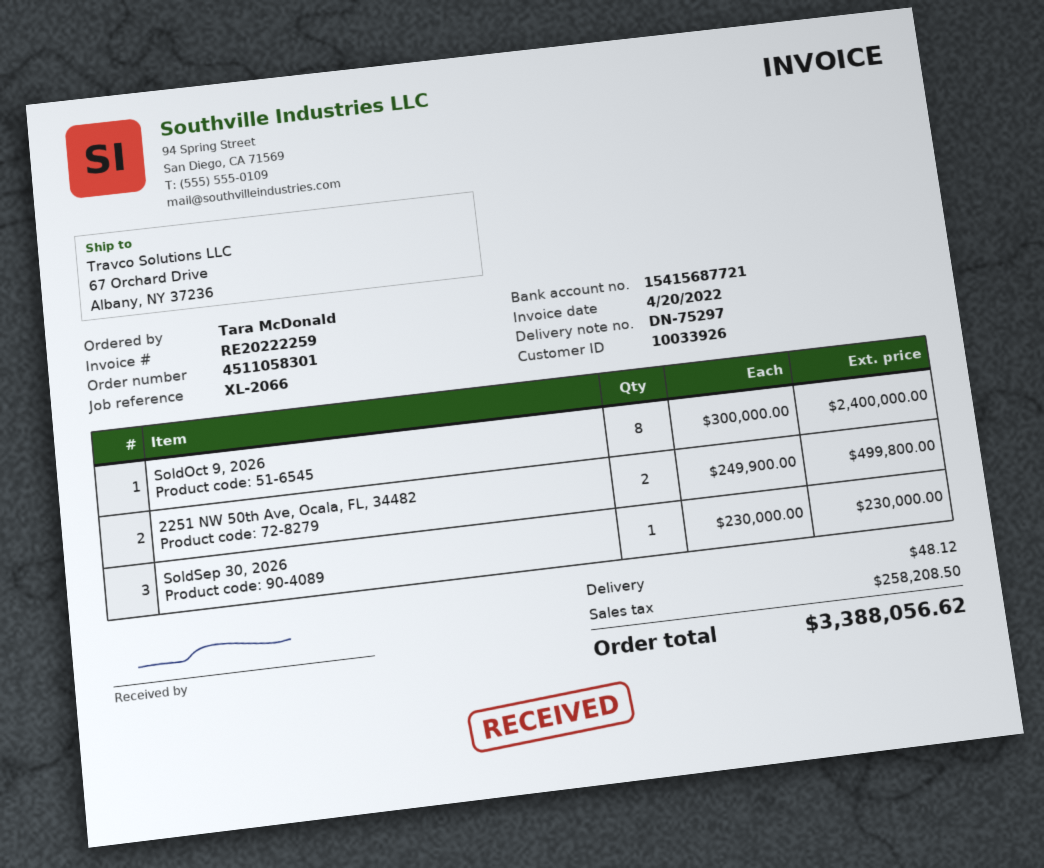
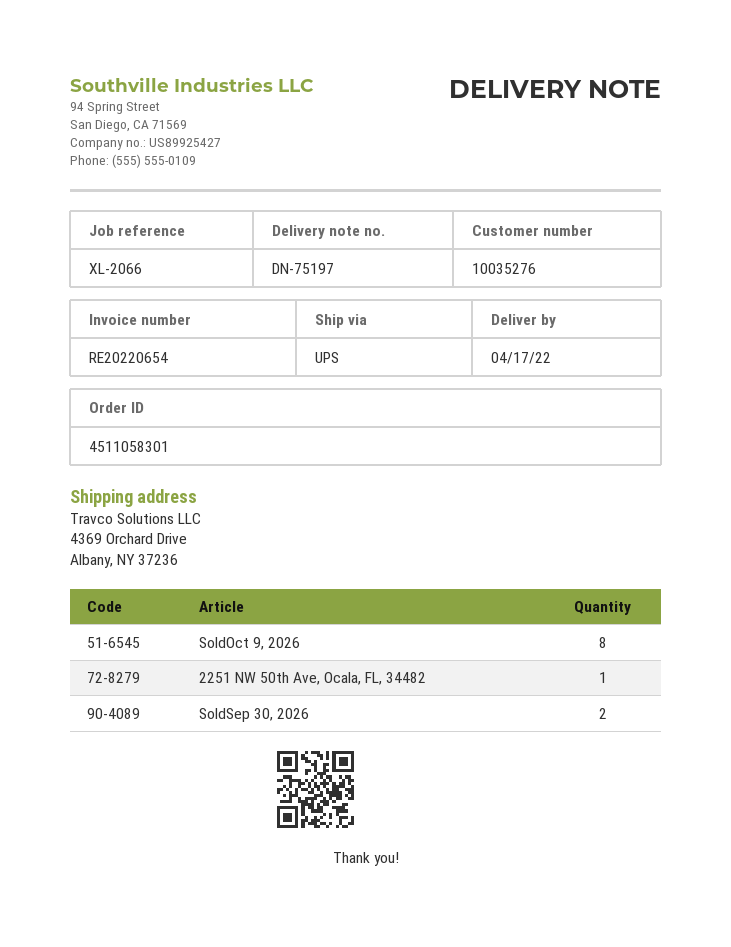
delivery note number: DN-75297 -> DN-75197
invoice number: RE20222259 -> RE20220654
customer number: 10033926 -> 10035276
ship to: 67 Orchard Drive, Albany, NY 37236 -> 4369 Orchard Drive, Albany, NY 37236
2251 NW 50th Ave, Ocala, FL, 34482: 2 -> 1
SoldSep 30, 2026: 1 -> 2

